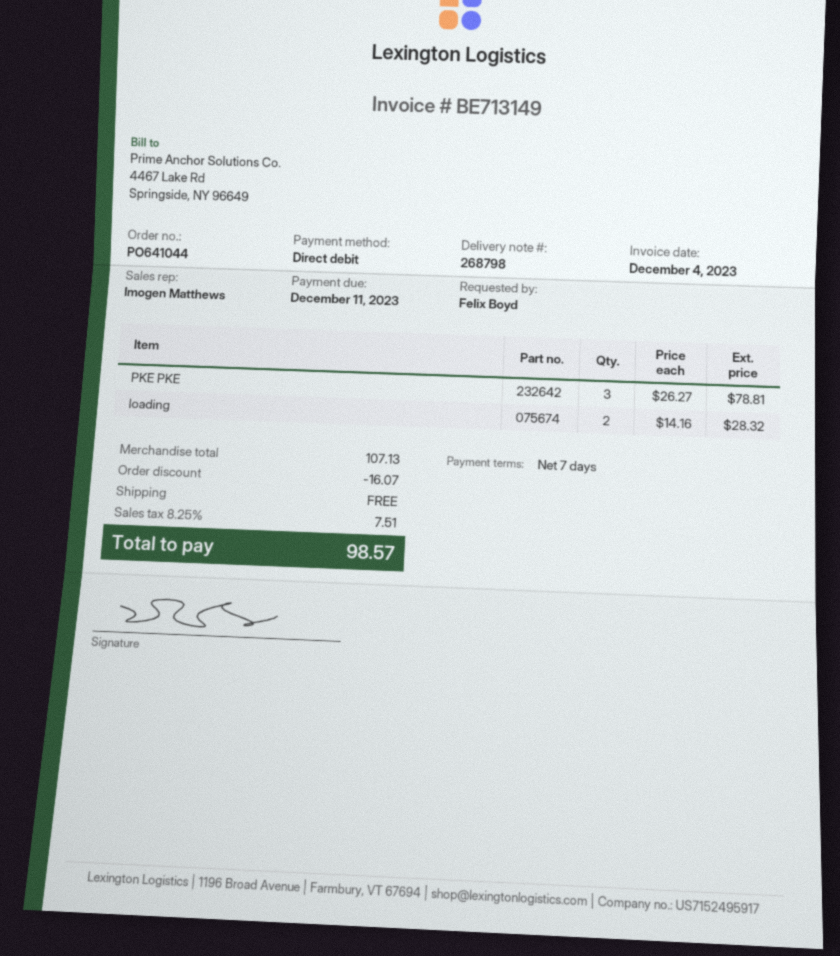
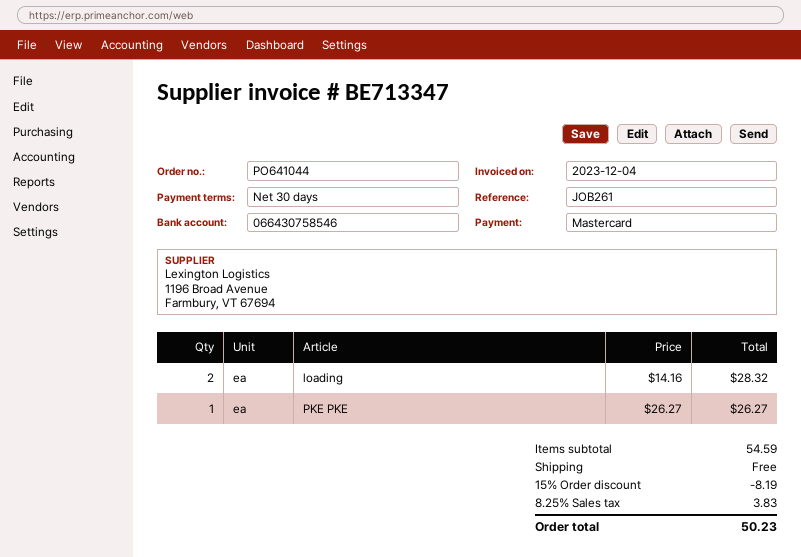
invoice number: BE713149 -> BE713347
payment terms: 7 days -> 30 days
payment method: direct debit -> Mastercard
PKE PKE: 3 x 26.27 = 78.81 -> 1 x 26.27 = 26.27
subtotal: 107.13 -> 54.59
discount: 16.07 -> 8.19
tax: 8.25% = 7.51 -> 8.25% = 3.83
total: 98.57 -> 50.23

